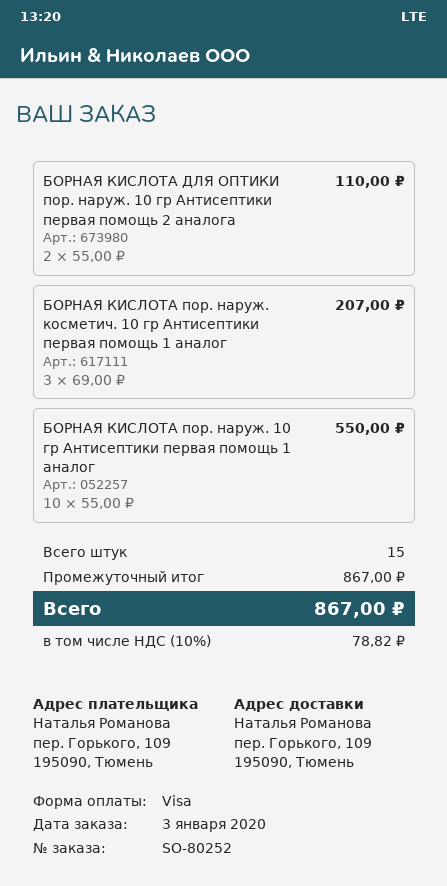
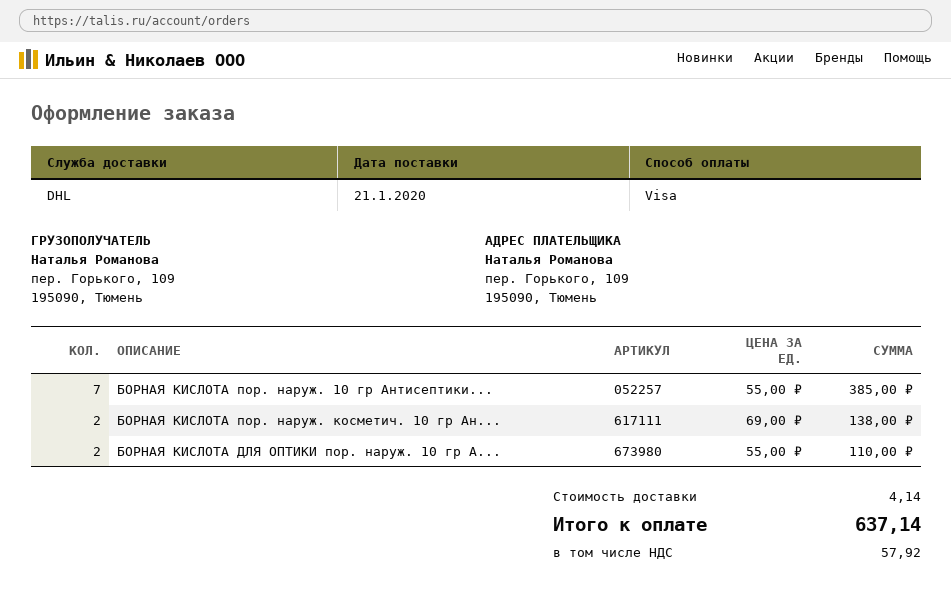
БОРНАЯ КИСЛОТА пор. наруж. косметич. 10 гр Антисептики первая помощь 1 аналог: 3 x 69.00 = 207.00 -> 2 x 69.00 = 138.00
БОРНАЯ КИСЛОТА пор. наруж. 10 гр Антисептики первая помощь 1 аналог: 10 x 55.00 = 550.00 -> 7 x 55.00 = 385.00
shipping: none -> 4.14
tax: 78.82 -> 57.92
total: 867.00 -> 637.14

